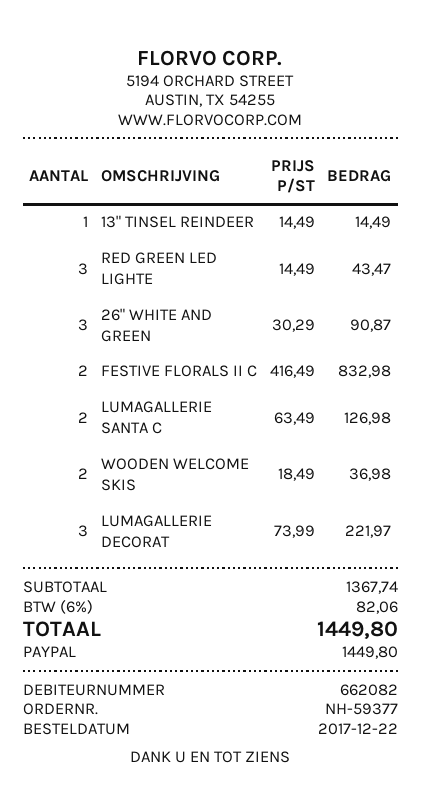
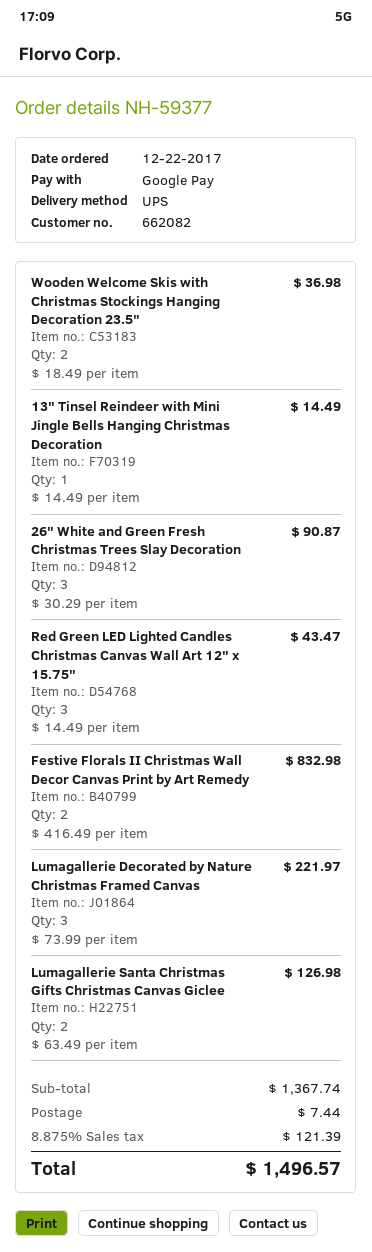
payment method: PayPal -> Google Pay
shipping: none -> 7.44
tax: 6% = 82.06 -> 8.875% = 121.39
total: 1449.80 -> 1496.57

